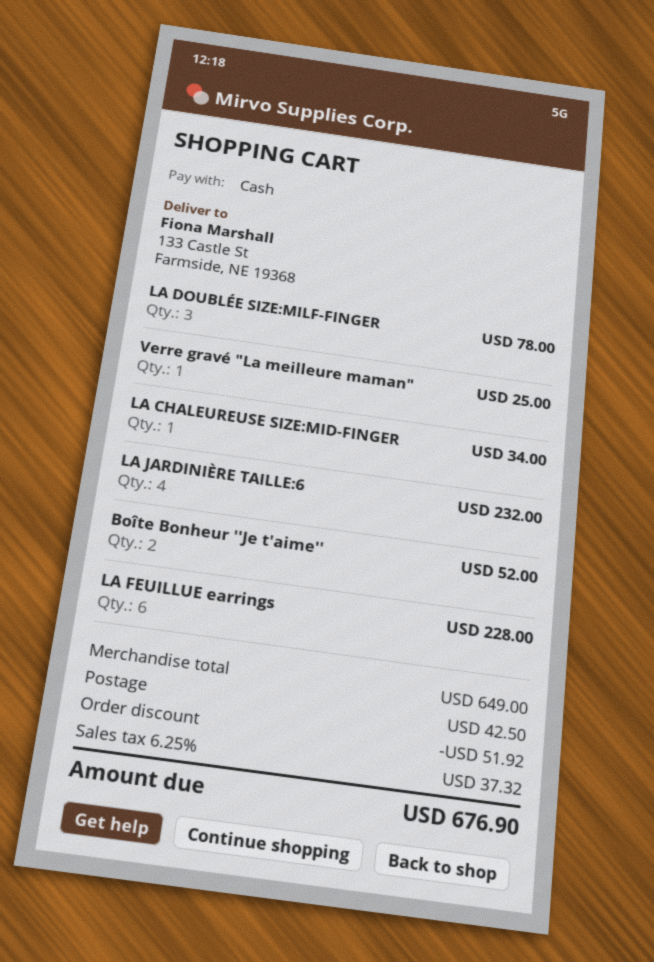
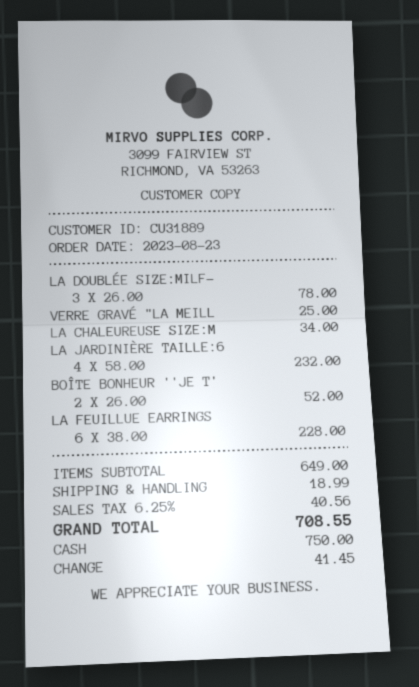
discount: 51.92 -> none
shipping: 42.50 -> 18.99
tax: 6.25% = 37.32 -> 6.25% = 40.56
total: 676.90 -> 708.55

